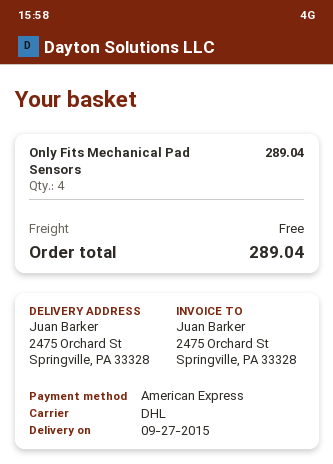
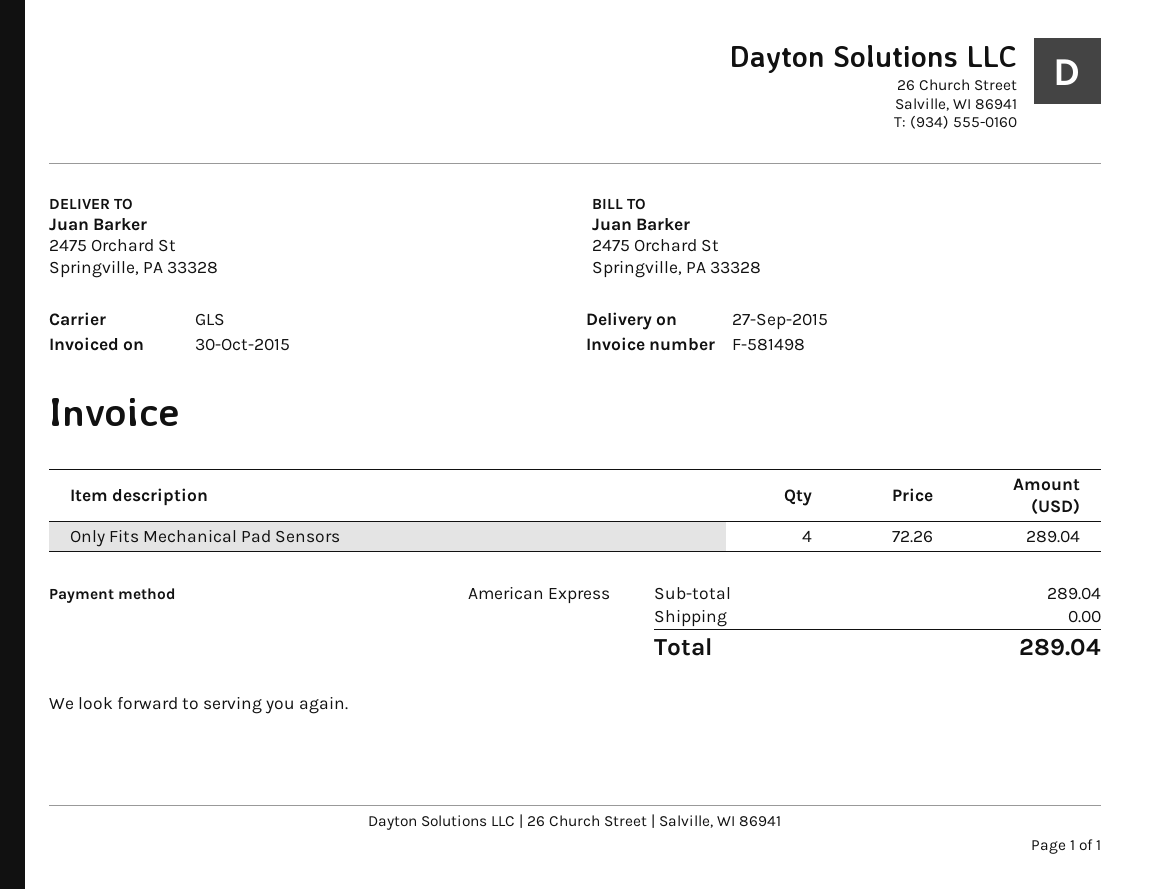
shipping method: DHL -> GLS

